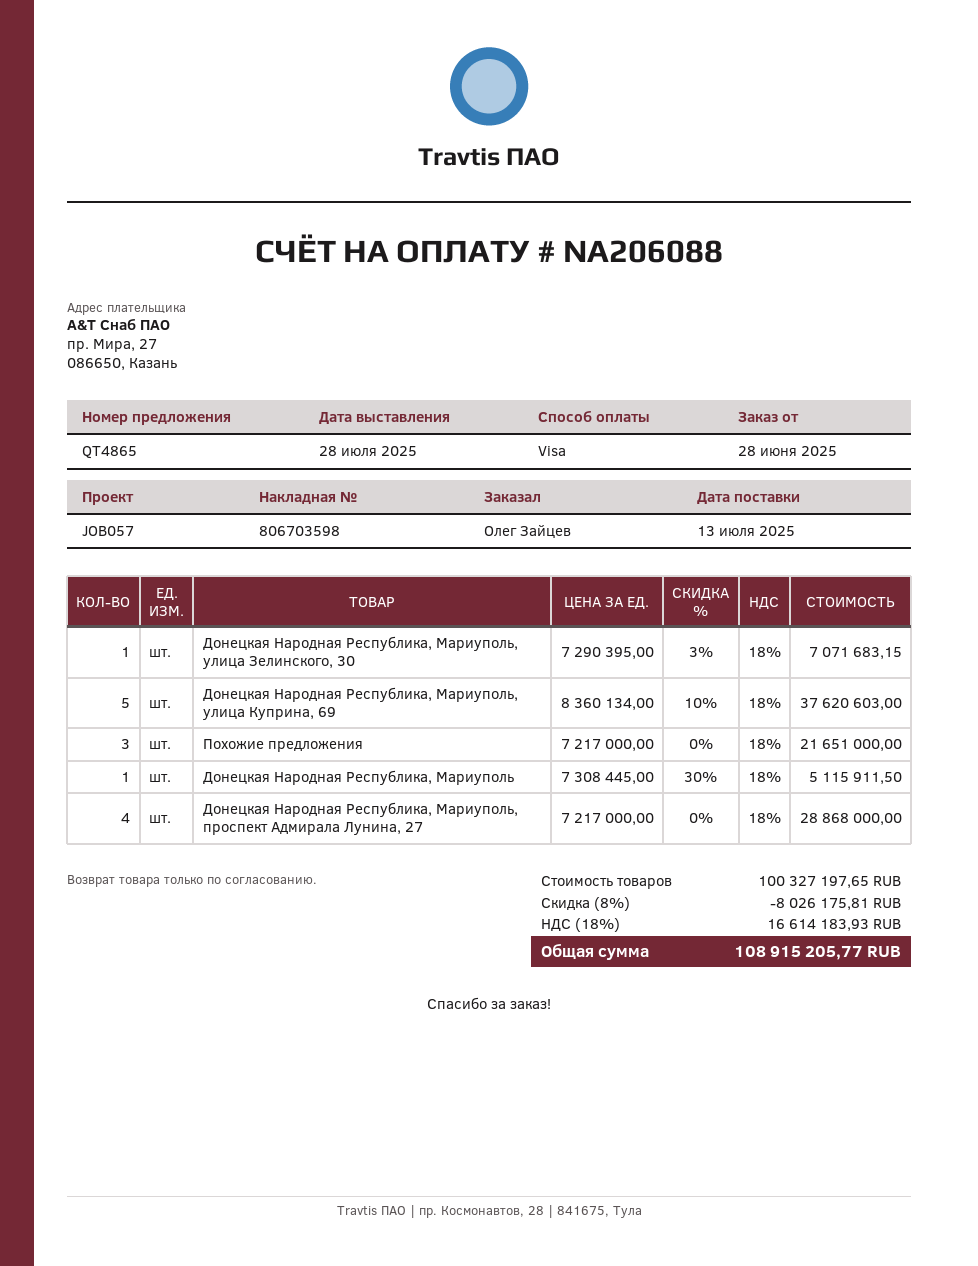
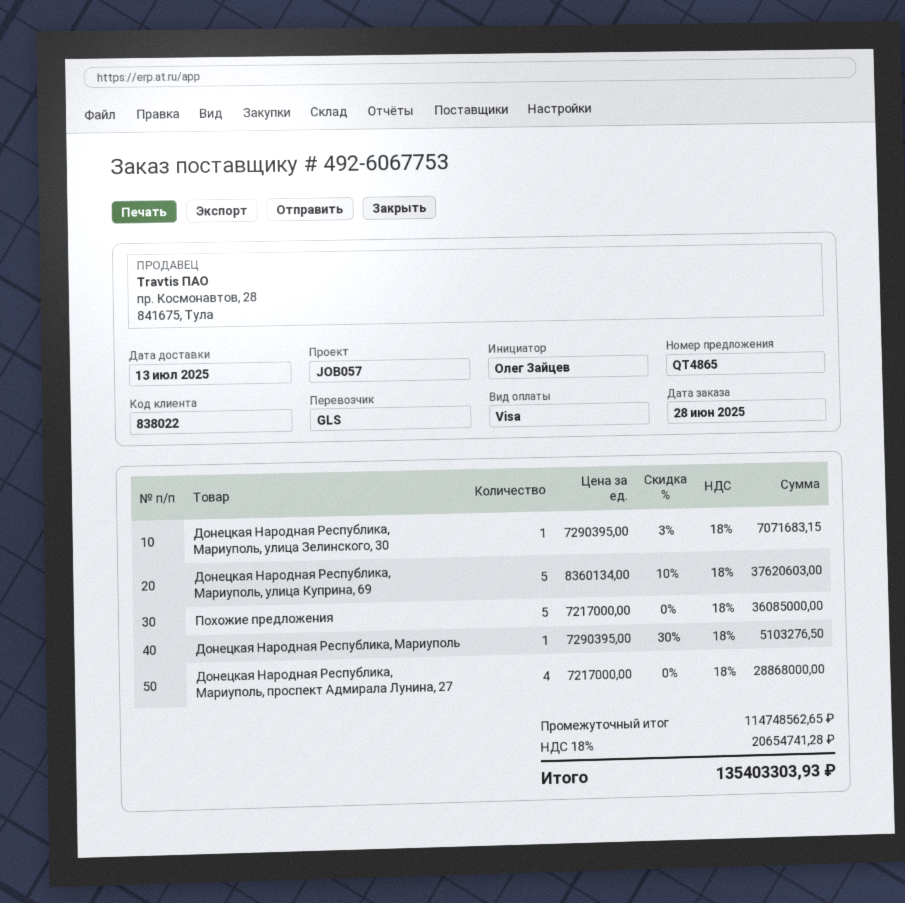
Похожие предложения: 3 x 7217000.00 = 21651000.00 -> 5 x 7217000.00 = 36085000.00
Донецкая Народная Республика, Мариуполь: 1 x 7308445.00 - 30% = 5115911.50 -> 1 x 7290395.00 - 30% = 5103276.50
subtotal: 100327197.65 -> 114748562.65
discount: 8% = 8026175.81 -> none
tax: 18% = 16614183.93 -> 18% = 20654741.28
total: 108915205.77 -> 135403303.93

